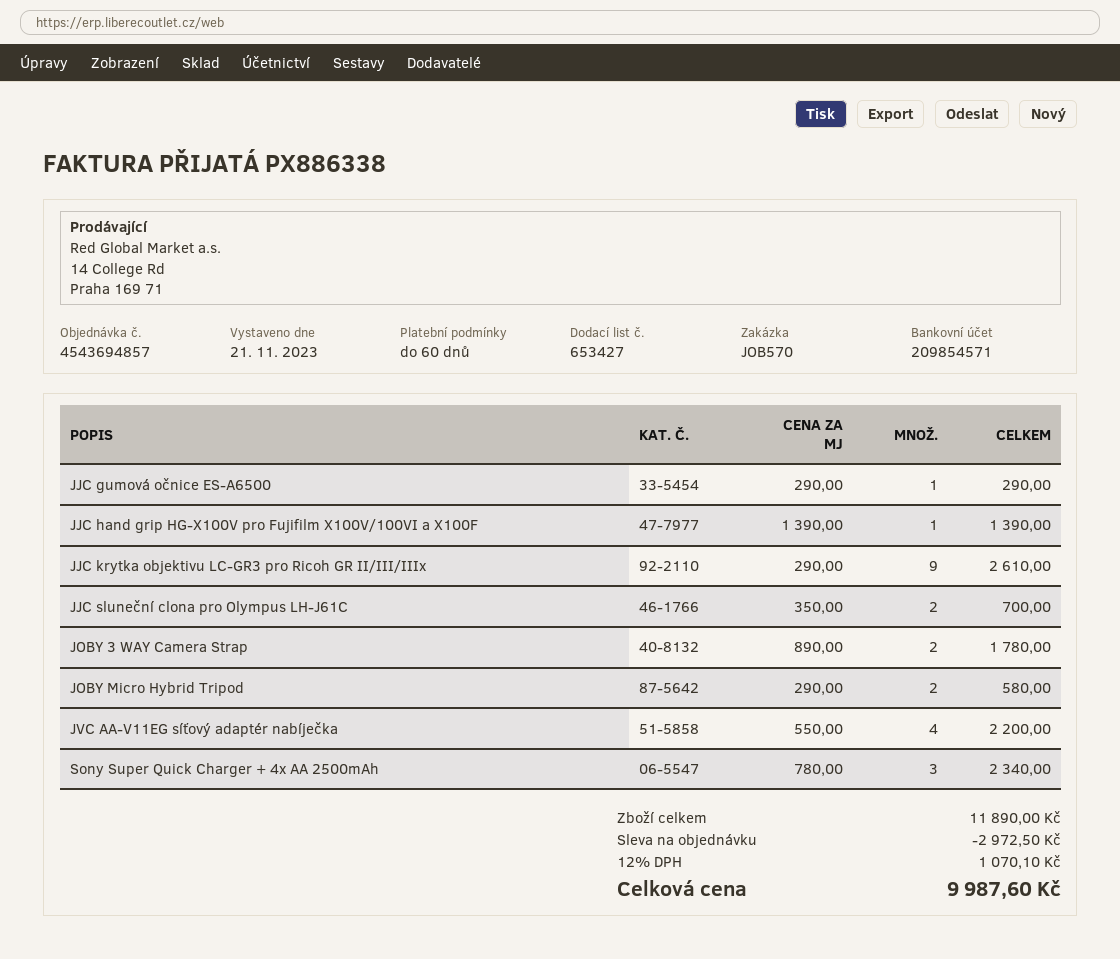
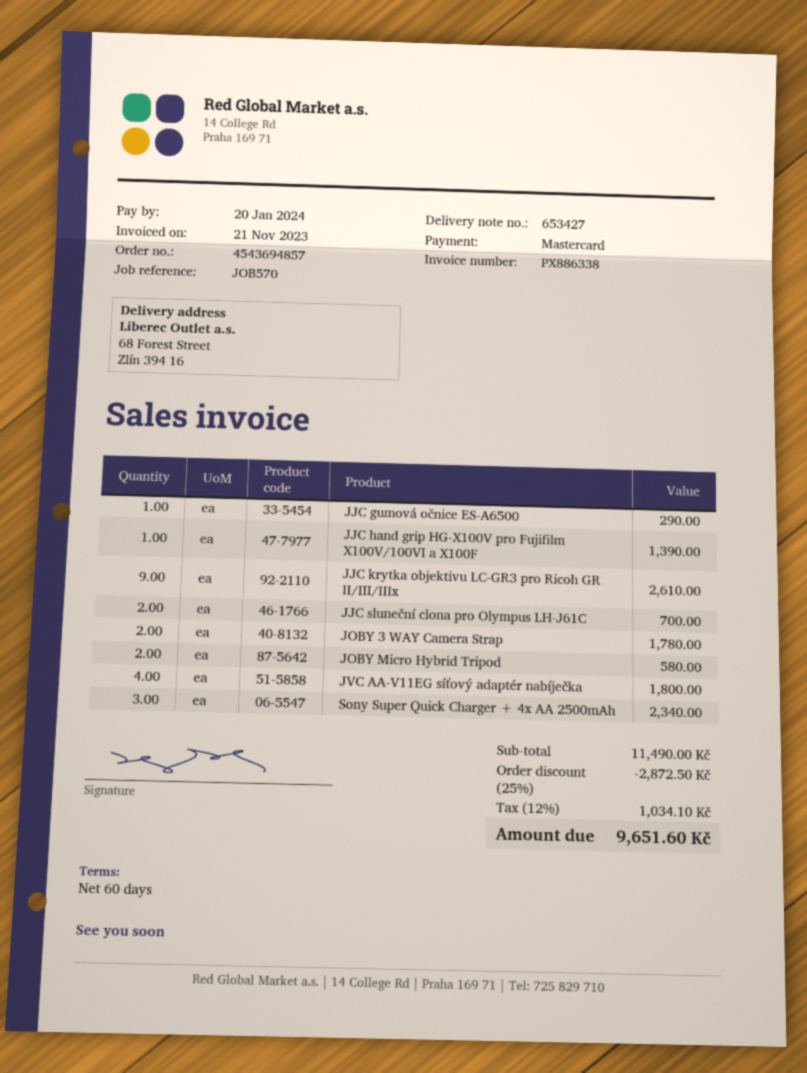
JVC AA-V11EG síťový adaptér nabíječka: 4 for 2200.00 -> 4 for 1800.00
subtotal: 11890.00 -> 11490.00
discount: 2972.50 -> 2872.50
tax: 12% = 1070.10 -> 12% = 1034.10
total: 9987.60 -> 9651.60

